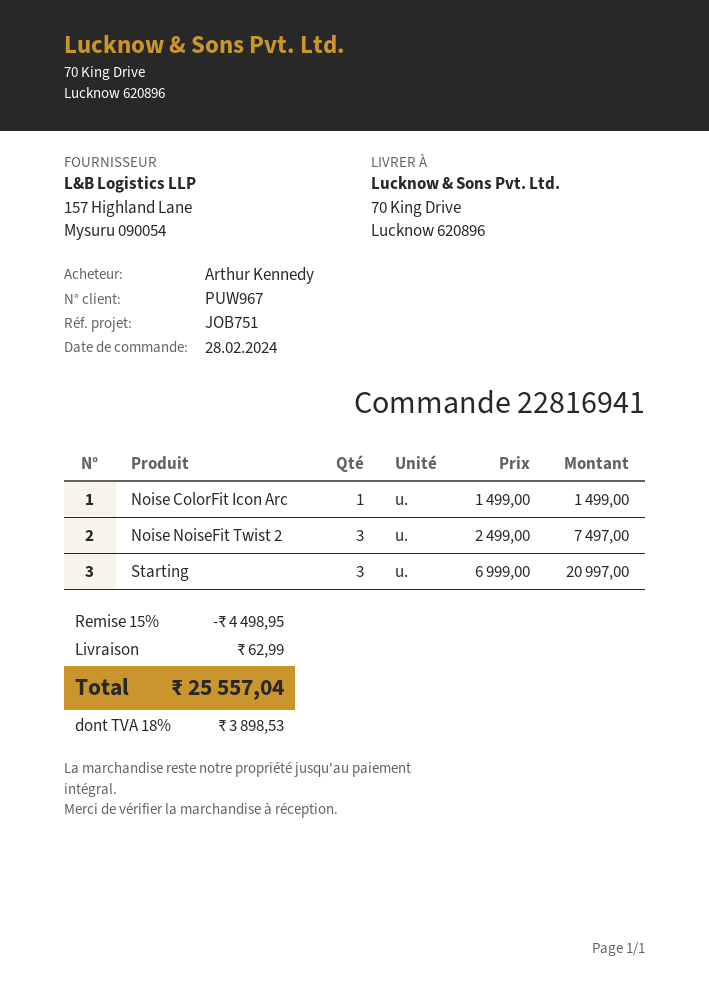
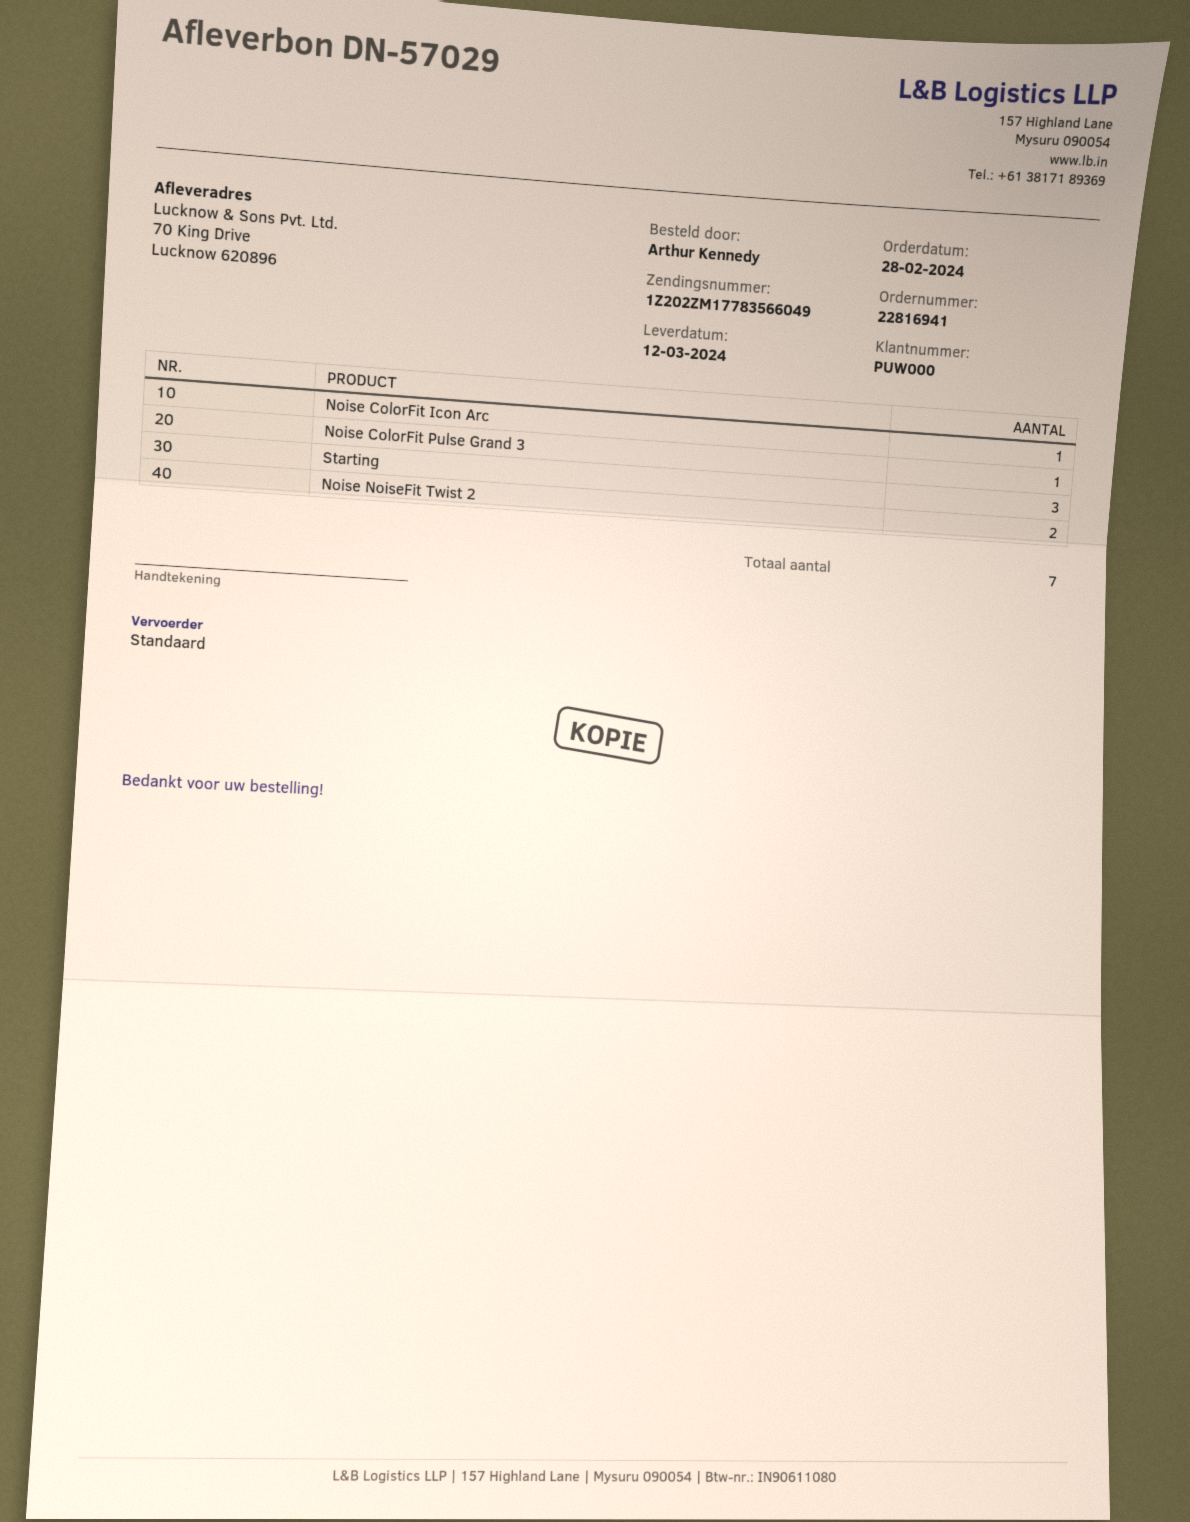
customer number: PUW967 -> PUW000
Noise NoiseFit Twist 2: 3 -> 2
Noise ColorFit Pulse Grand 3: none -> 1

